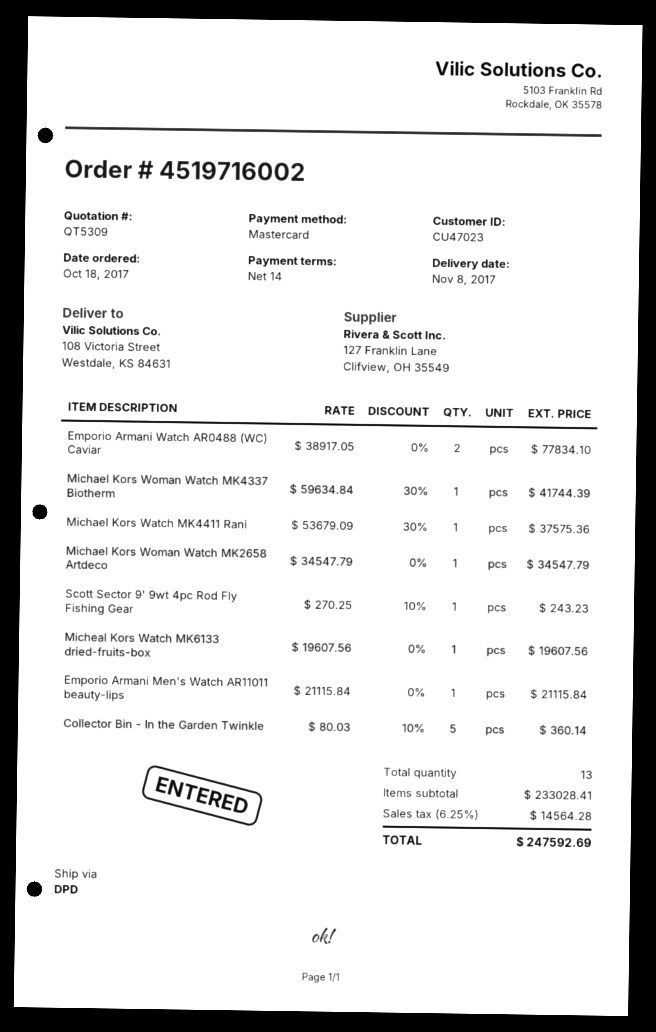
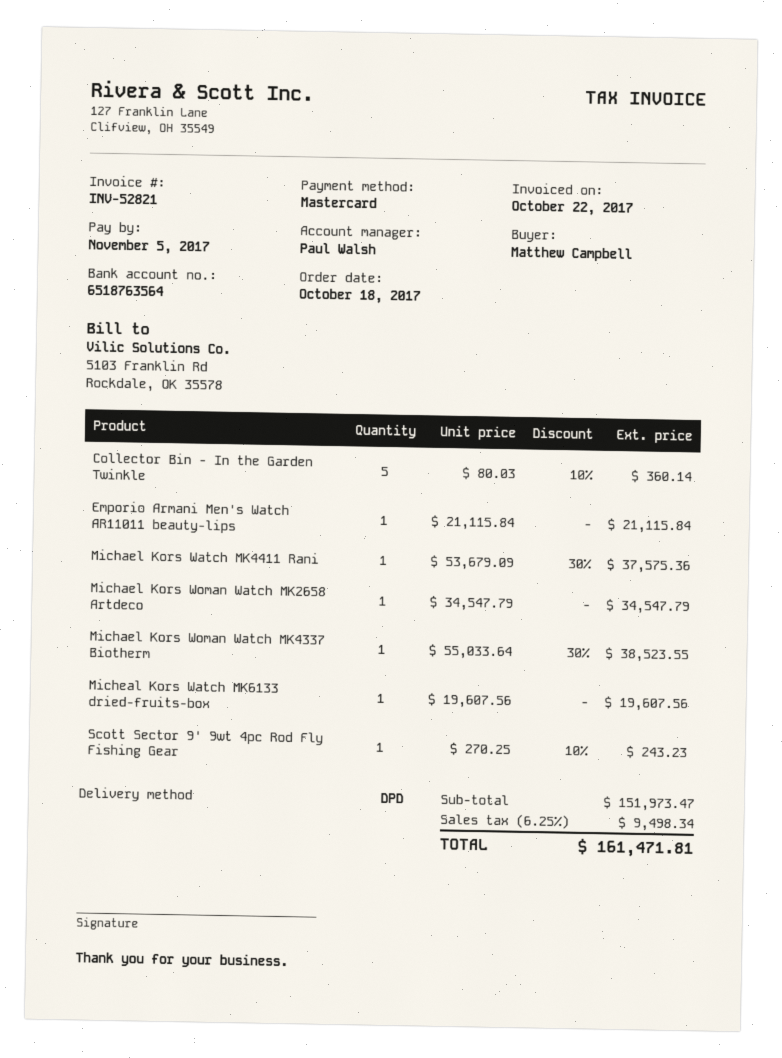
Emporio Armani Watch AR0488 (WC) Caviar: 2 x 38917.05 = 77834.10 -> none
Michael Kors Woman Watch MK4337 Biotherm: 1 x 59634.84 - 30% = 41744.39 -> 1 x 55033.64 - 30% = 38523.55
subtotal: 233028.41 -> 151973.47
tax: 6.25% = 14564.28 -> 6.25% = 9498.34
total: 247592.69 -> 161471.81

